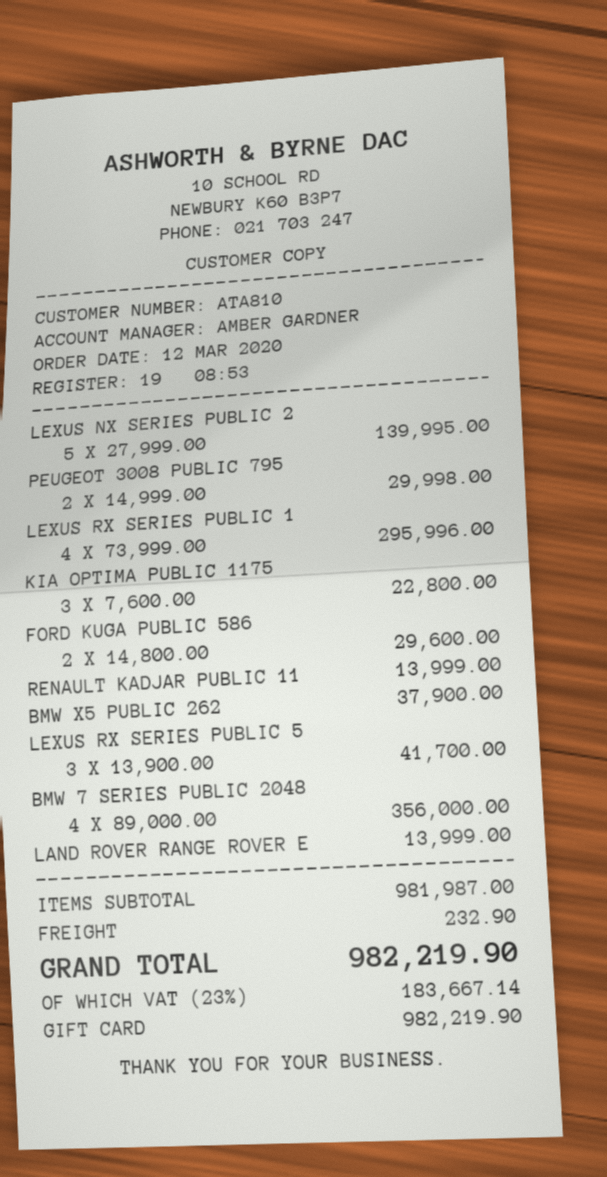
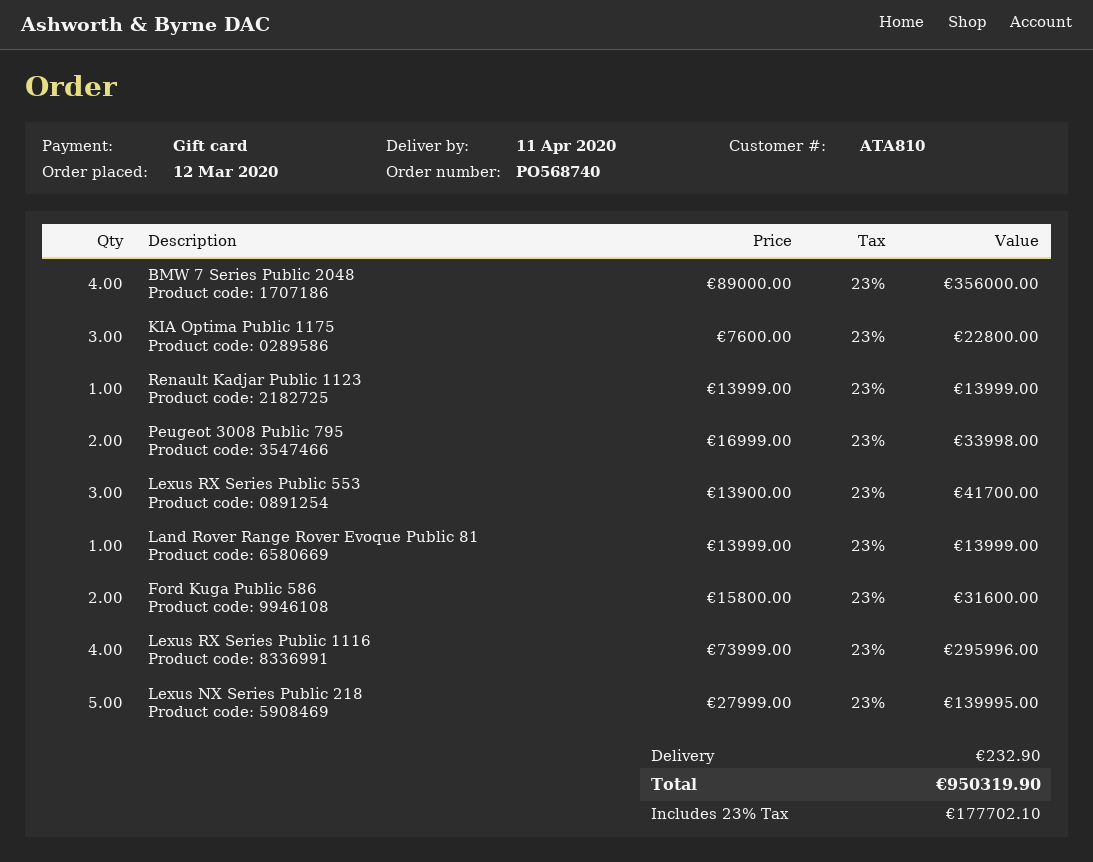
PEUGEOT 3008 PUBLIC 795: 2 x 14999.00 = 29998.00 -> 2 x 16999.00 = 33998.00
FORD KUGA PUBLIC 586: 2 x 14800.00 = 29600.00 -> 2 x 15800.00 = 31600.00
BMW X5 PUBLIC 262: 1 x 37900.00 = 37900.00 -> none
tax: 23% = 183667.14 -> 23% = 177702.10
total: 982219.90 -> 950319.90

